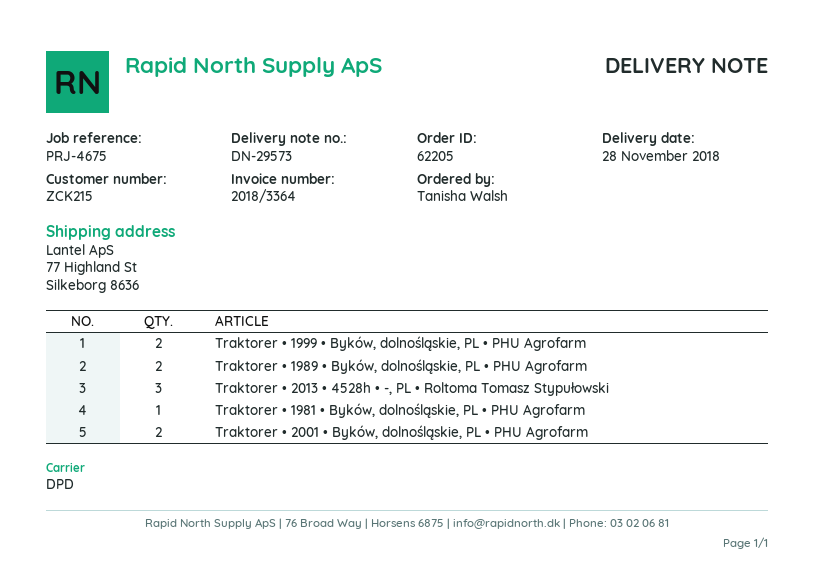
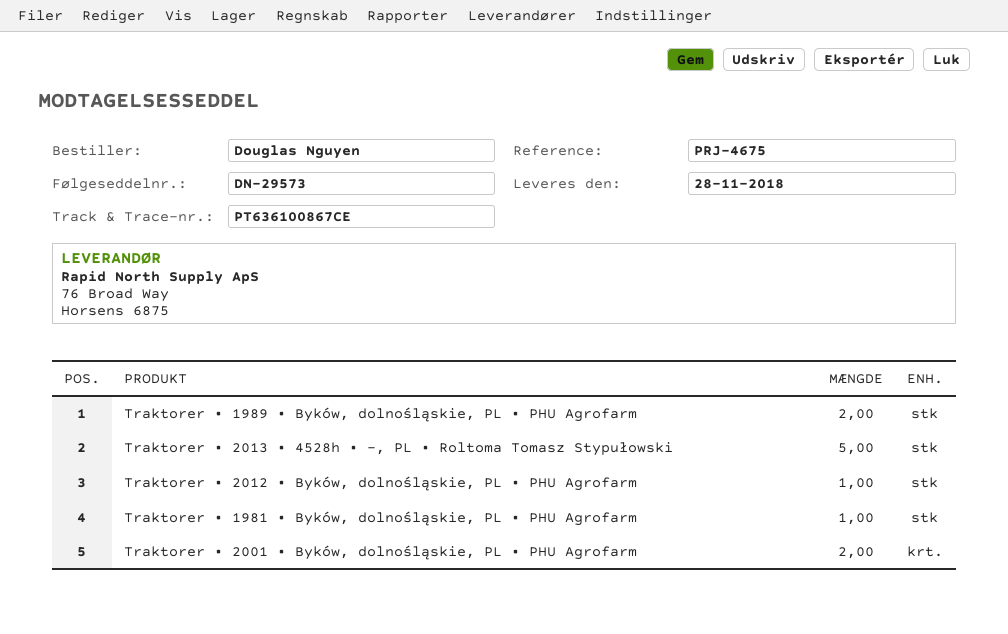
ordered by: Tanisha Walsh -> Douglas Nguyen
Traktorer • 1999 • Byków, dolnośląskie, PL • PHU Agrofarm: 2 -> none
Traktorer • 2013 • 4528h • -, PL • Roltoma Tomasz Stypułowski: 3 -> 5
Traktorer • 2012 • Byków, dolnośląskie, PL • PHU Agrofarm: none -> 1

